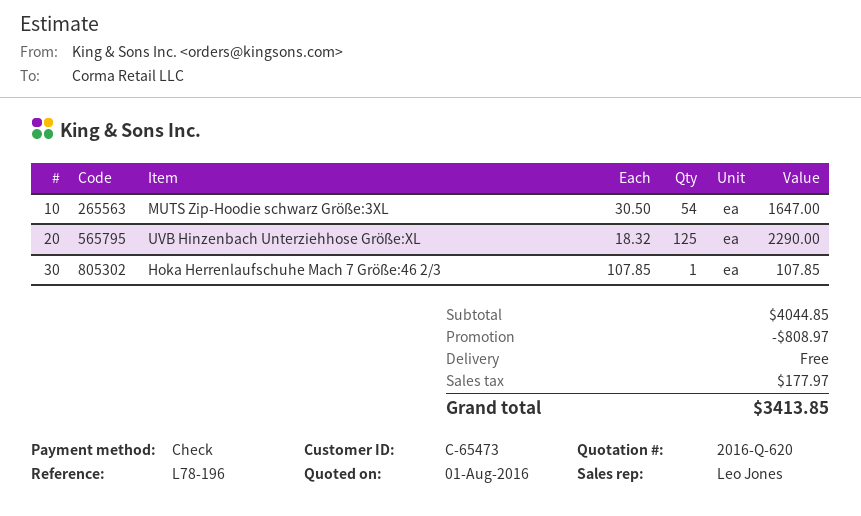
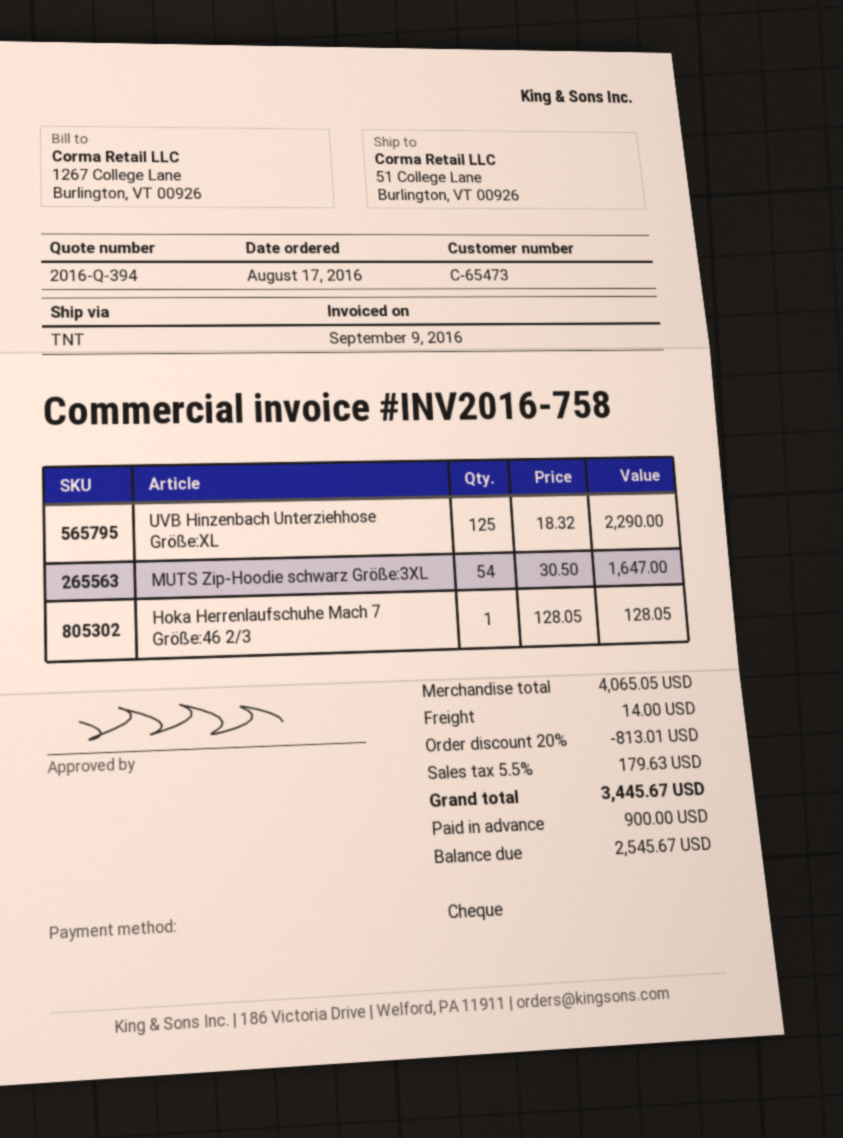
quote number: 2016-Q-620 -> 2016-Q-394
Hoka Herrenlaufschuhe Mach 7 Größe:46 2/3: 1 x 107.85 = 107.85 -> 1 x 128.05 = 128.05
subtotal: 4044.85 -> 4065.05
discount: 808.97 -> 813.01
shipping: 0.00 -> 14.00
tax: 177.97 -> 179.63
total: 3413.85 -> 3445.67

